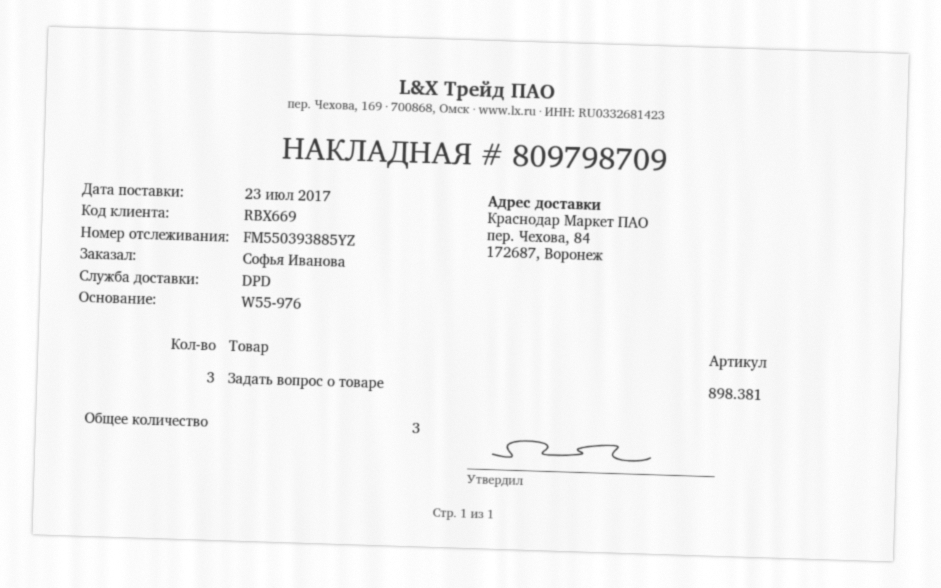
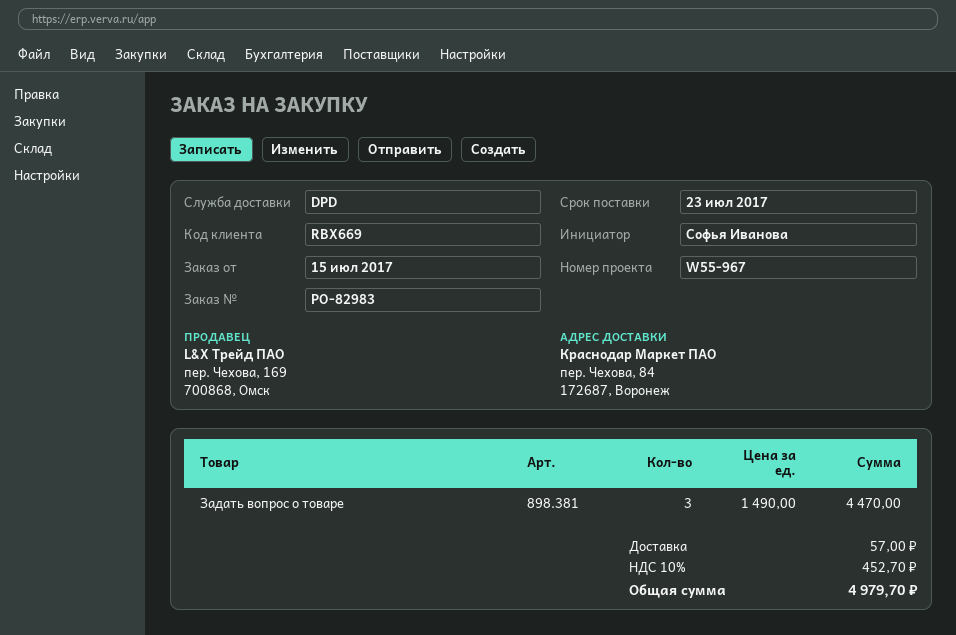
reference: W55-976 -> W55-967

